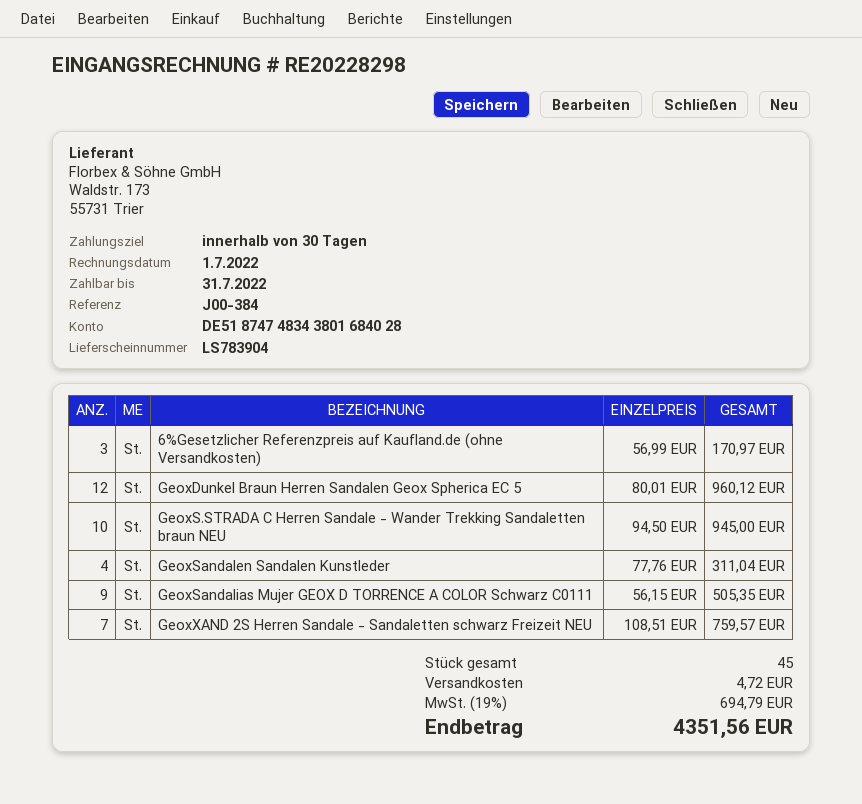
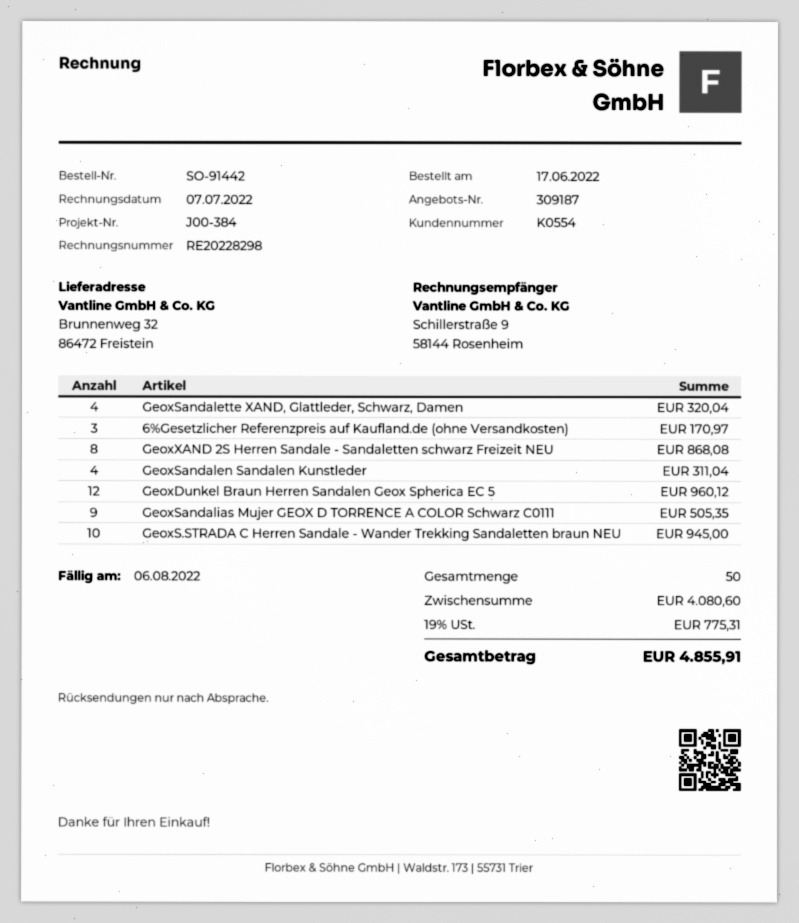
invoice date: 2022-07-01 -> 2022-07-07
due date: 2022-07-31 -> 2022-08-06
GeoxXAND 2S Herren Sandale - Sandaletten schwarz Freizeit NEU: 7 for 759.57 -> 8 for 868.08
GeoxSandalette XAND, Glattleder, Schwarz, Damen: none -> 4 for 320.04
total quantity: 45 -> 50
shipping: 4.72 -> none
tax: 19% = 694.79 -> 19% = 775.31
total: 4351.56 -> 4855.91

